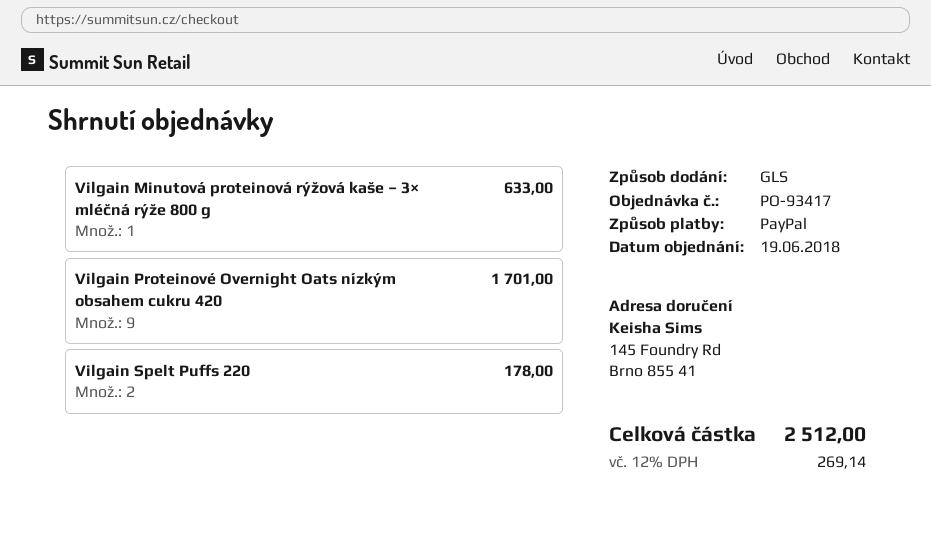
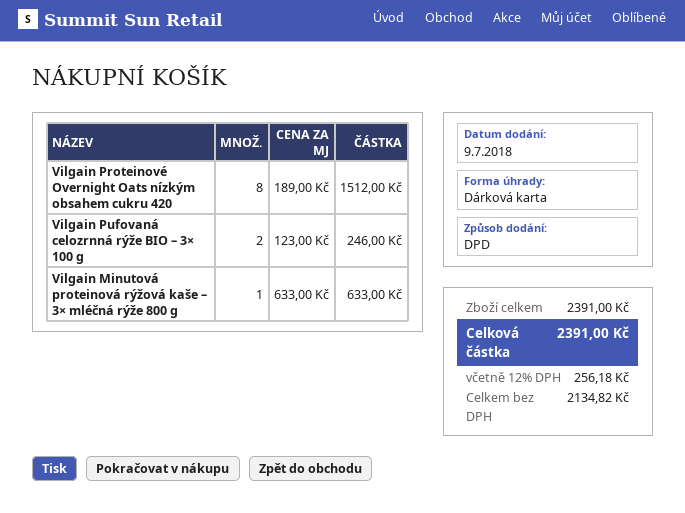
payment method: PayPal -> gift card
shipping method: GLS -> DPD
Vilgain Proteinové Overnight Oats nízkým obsahem cukru 420: 9 for 1701.00 -> 8 for 1512.00
Vilgain Spelt Puffs 220: 2 for 178.00 -> none
Vilgain Pufovaná celozrnná rýže BIO – 3× 100 g: none -> 2 for 246.00
tax: 12% = 269.14 -> 12% = 256.18
total: 2512.00 -> 2391.00

